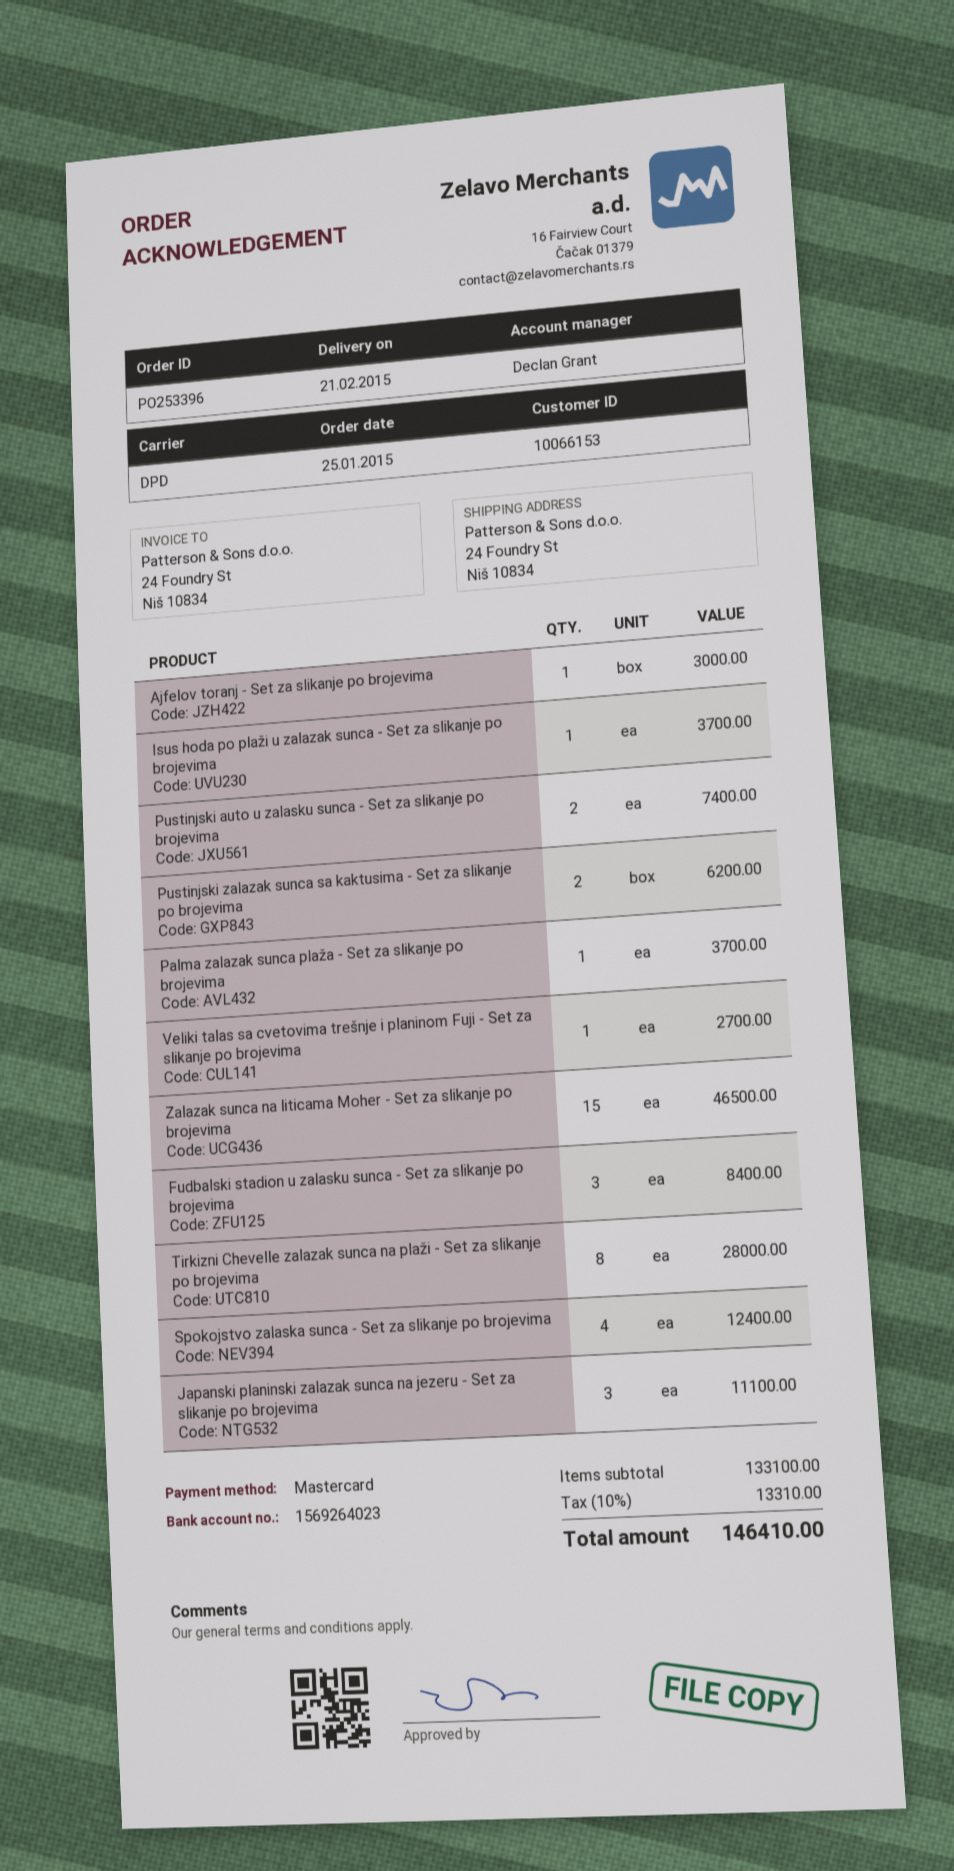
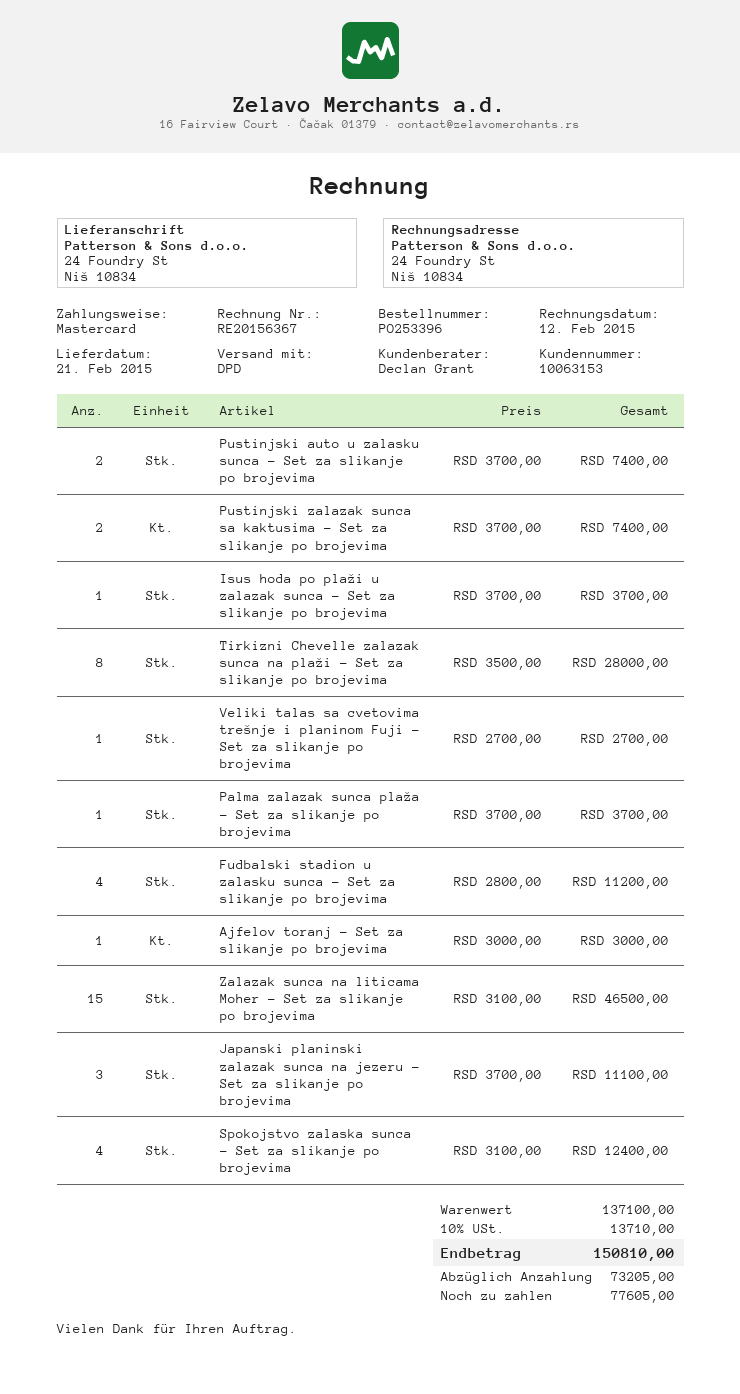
customer number: 10066153 -> 10063153
Pustinjski zalazak sunca sa kaktusima - Set za slikanje po brojevima: 2 for 6200.00 -> 2 for 7400.00
Fudbalski stadion u zalasku sunca - Set za slikanje po brojevima: 3 for 8400.00 -> 4 for 11200.00
subtotal: 133100.00 -> 137100.00
tax: 10% = 13310.00 -> 10% = 13710.00
total: 146410.00 -> 150810.00

